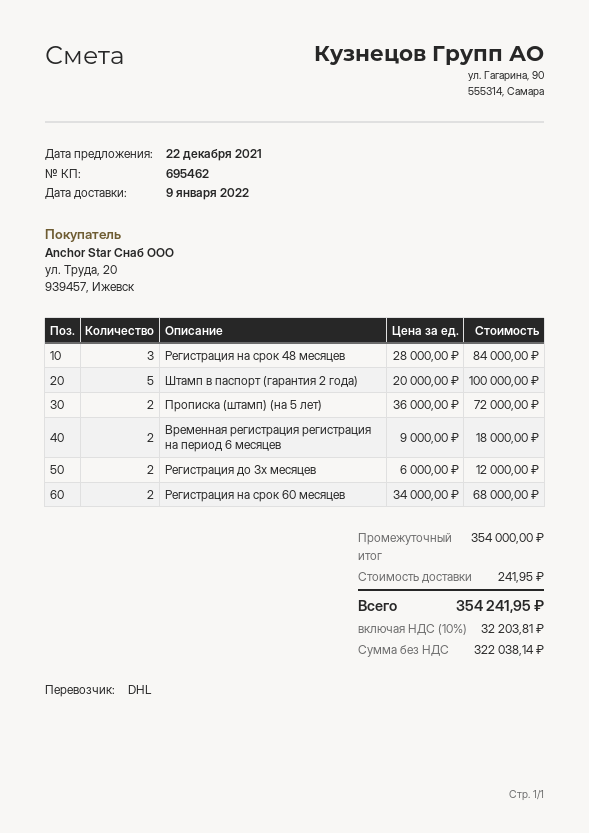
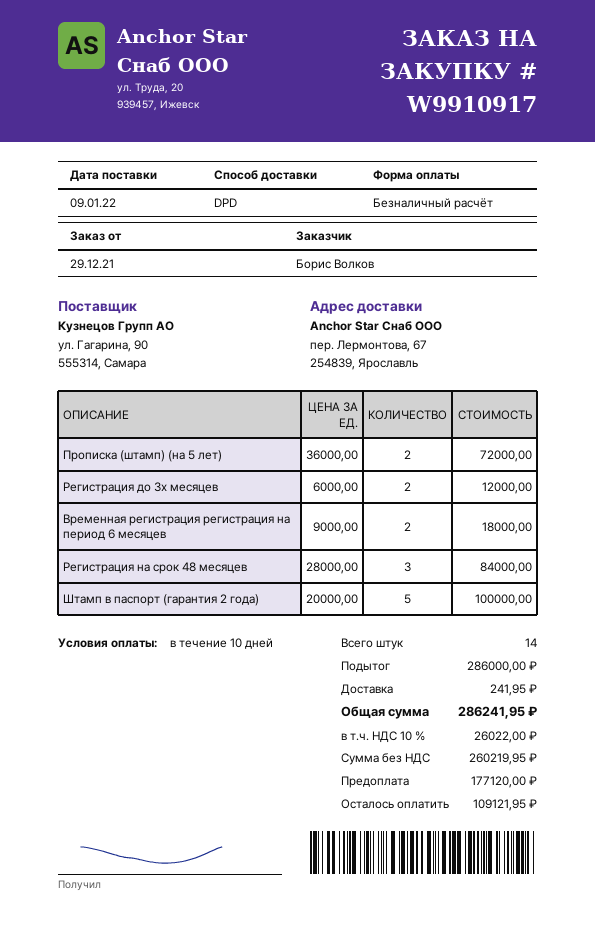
shipping method: DHL -> DPD
Регистрация на срок 60 месяцев: 2 x 34000.00 = 68000.00 -> none
subtotal: 354000.00 -> 286000.00
net: 322038.14 -> 260219.95
tax: 10% = 32203.81 -> 10% = 26022.00
total: 354241.95 -> 286241.95

